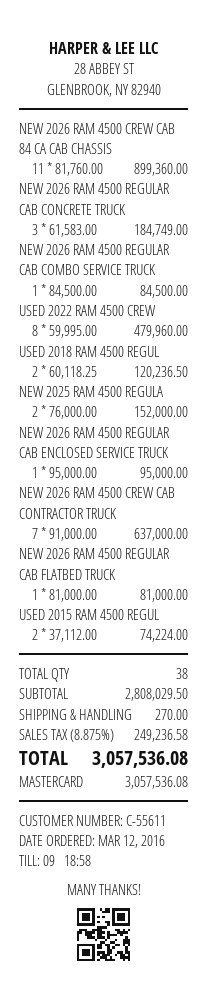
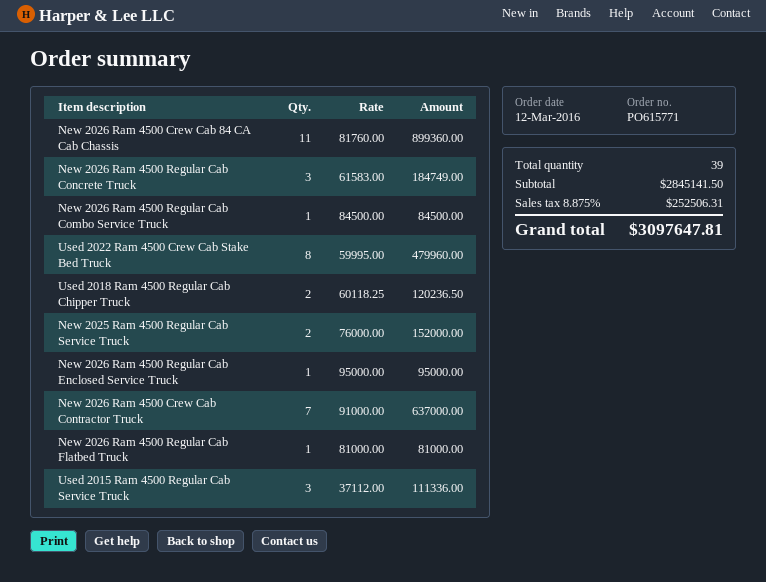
USED 2015 RAM 4500 REGUL: 2 x 37112.00 = 74224.00 -> 3 x 37112.00 = 111336.00
total quantity: 38 -> 39
subtotal: 2808029.50 -> 2845141.50
shipping: 270.00 -> none
tax: 8.875% = 249236.58 -> 8.875% = 252506.31
total: 3057536.08 -> 3097647.81

